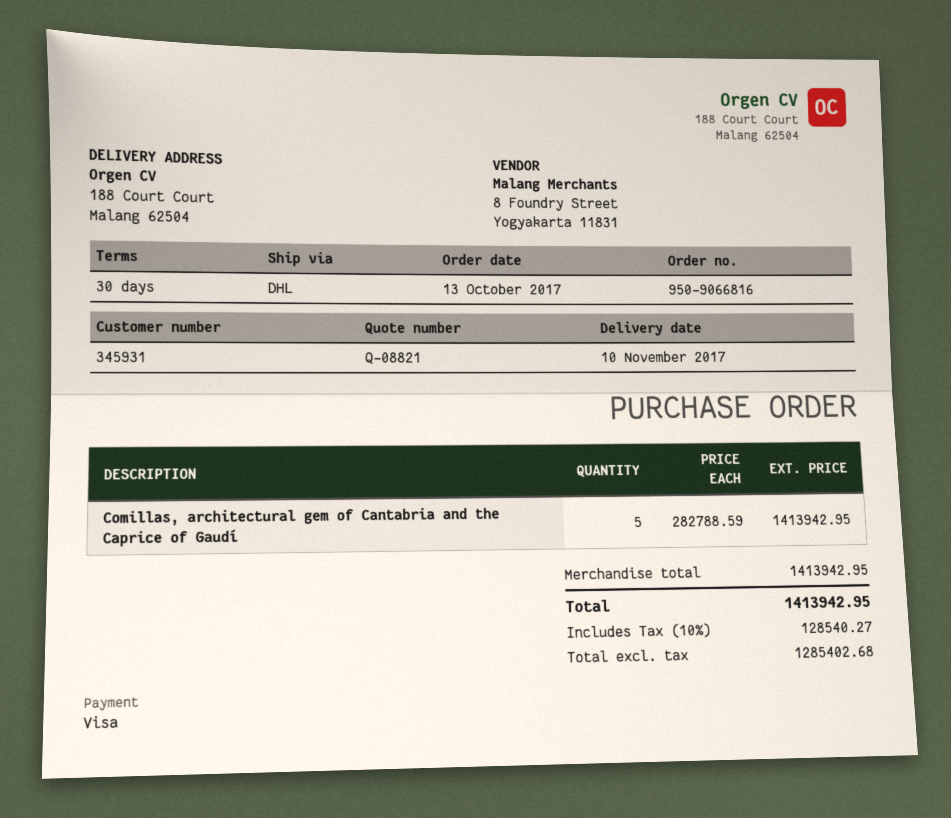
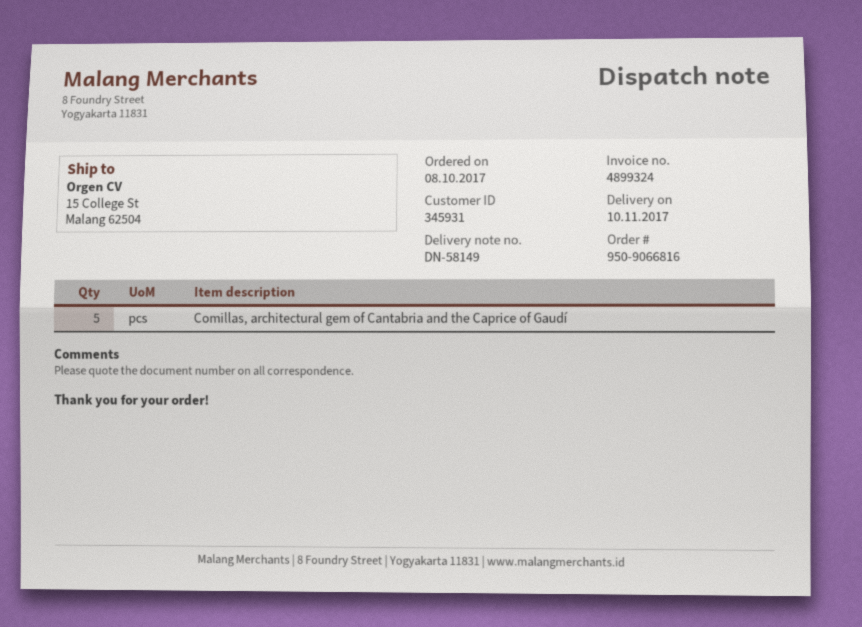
order date: 2017-10-13 -> 2017-10-08
ship to: 188 Court Court, Malang 62504 -> 15 College St, Malang 62504

